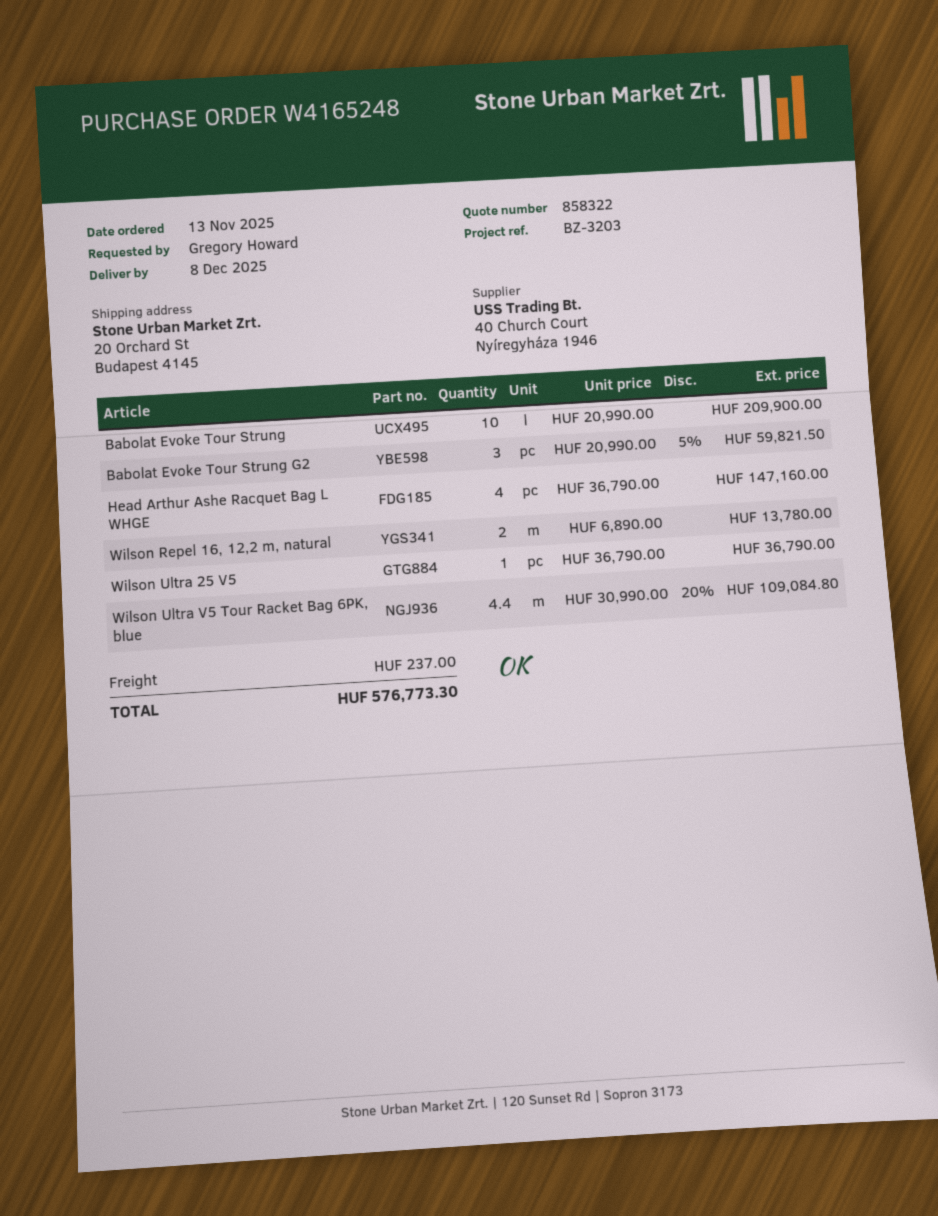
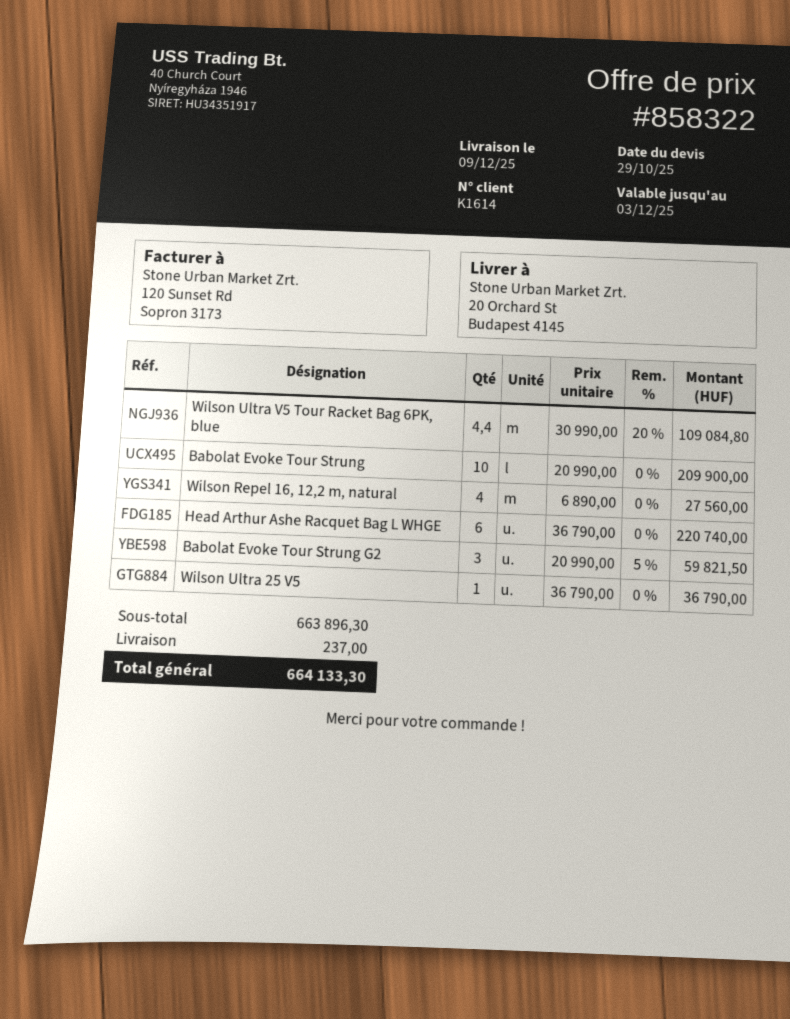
delivery date: 2025-12-08 -> 2025-12-09
Head Arthur Ashe Racquet Bag L WHGE: 4 x 36790.00 = 147160.00 -> 6 x 36790.00 = 220740.00
Wilson Repel 16, 12,2 m, natural: 2 x 6890.00 = 13780.00 -> 4 x 6890.00 = 27560.00
total: 576773.30 -> 664133.30

